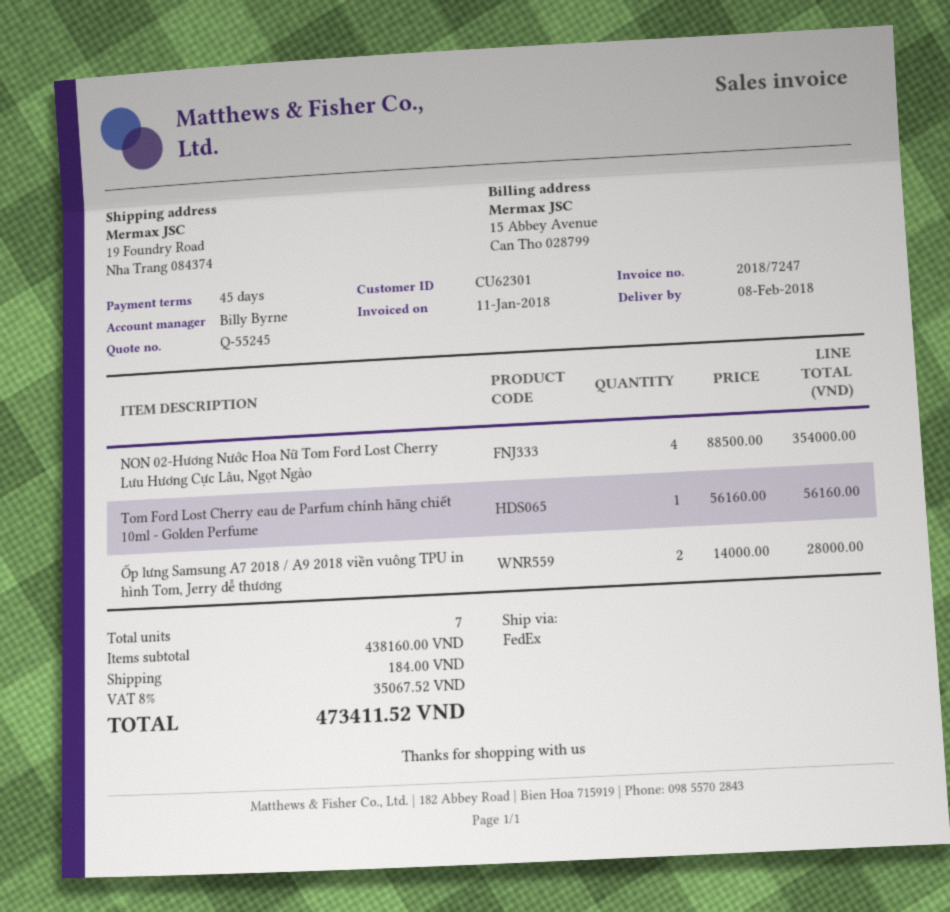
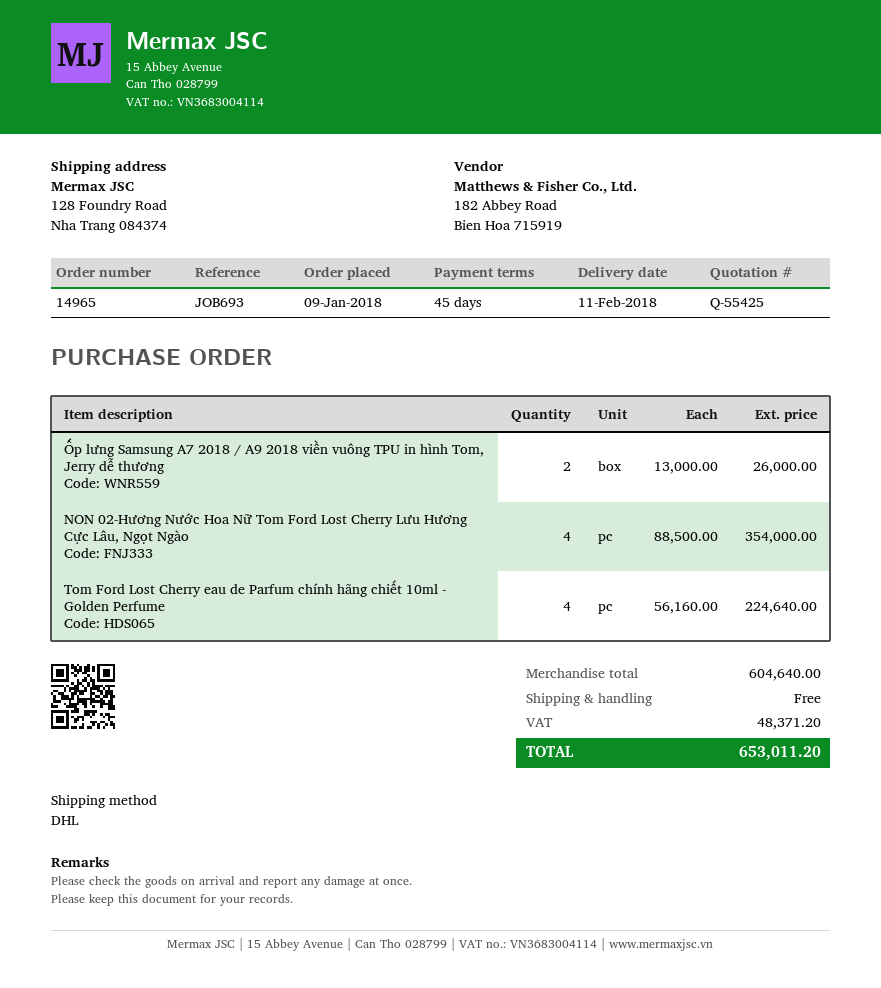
quote number: Q-55245 -> Q-55425
delivery date: 2018-02-08 -> 2018-02-11
shipping method: FedEx -> DHL
ship to: 19 Foundry Road, Nha Trang 084374 -> 128 Foundry Road, Nha Trang 084374
Tom Ford Lost Cherry eau de Parfum chính hãng chiết 10ml - Golden Perfume: 1 x 56160.00 = 56160.00 -> 4 x 56160.00 = 224640.00
Ốp lưng Samsung A7 2018 / A9 2018 viền vuông TPU in hình Tom, Jerry dễ thương: 2 x 14000.00 = 28000.00 -> 2 x 13000.00 = 26000.00
subtotal: 438160.00 -> 604640.00
shipping: 184.00 -> 0.00
tax: 35067.52 -> 48371.20
total: 473411.52 -> 653011.20

